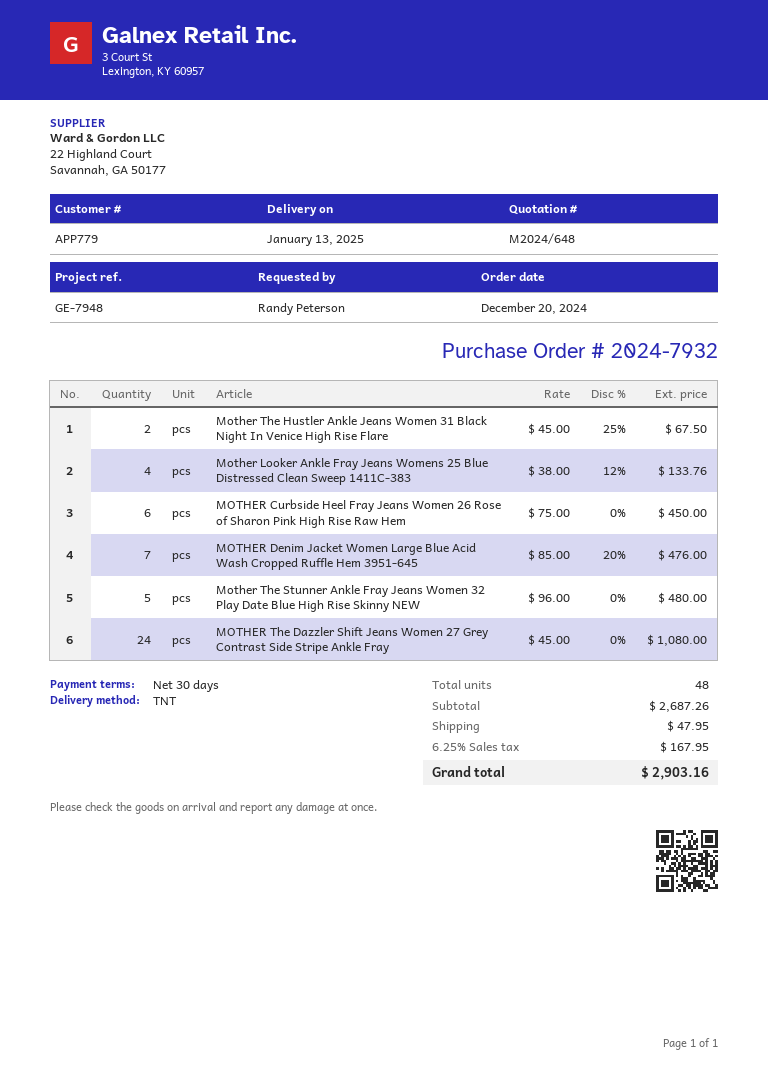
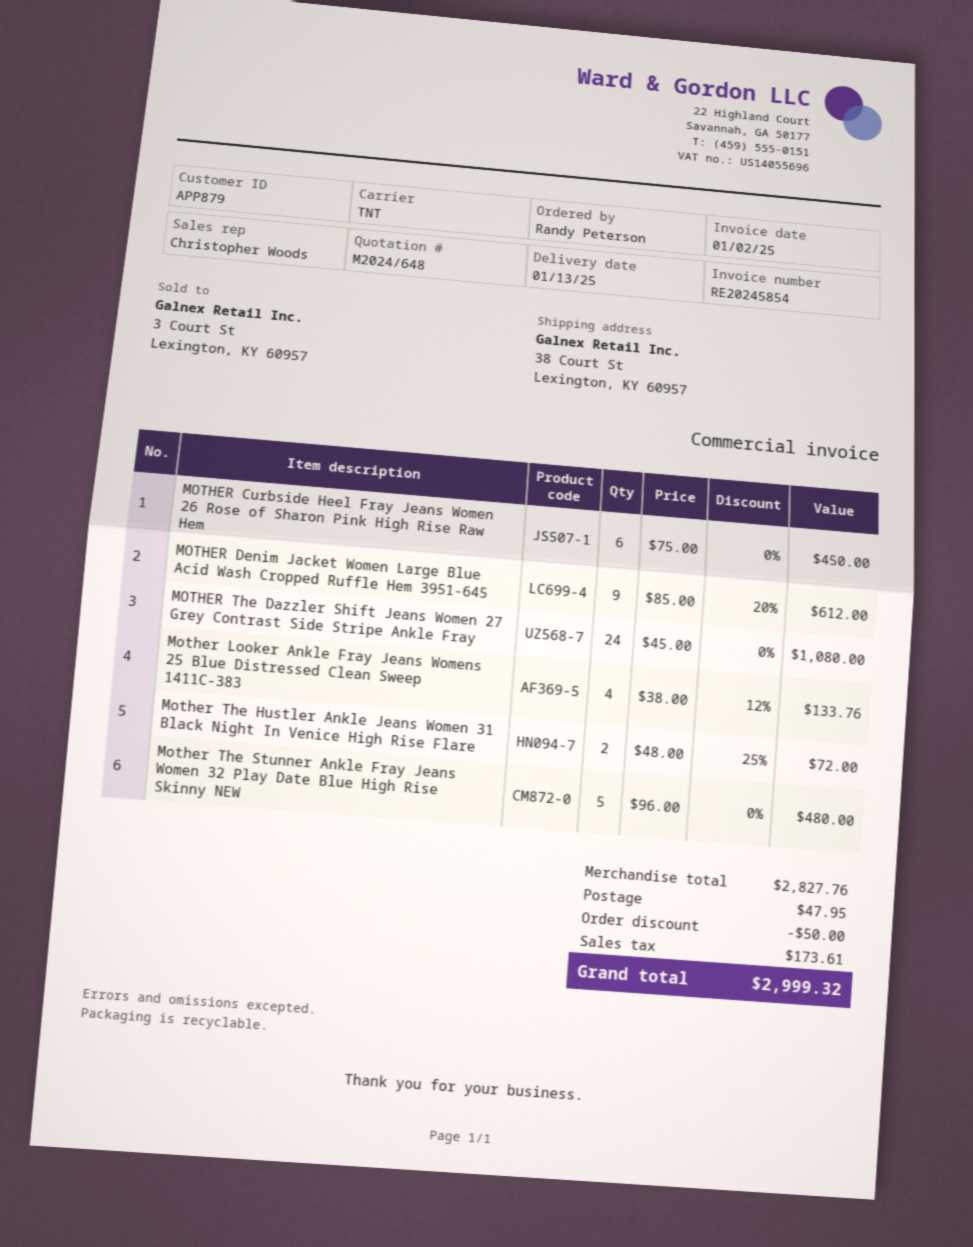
customer number: APP779 -> APP879
Mother The Hustler Ankle Jeans Women 31 Black Night In Venice High Rise Flare: 2 x 45.00 - 25% = 67.50 -> 2 x 48.00 - 25% = 72.00
MOTHER Denim Jacket Women Large Blue Acid Wash Cropped Ruffle Hem 3951-645: 7 x 85.00 - 20% = 476.00 -> 9 x 85.00 - 20% = 612.00
subtotal: 2687.26 -> 2827.76
discount: none -> 50.00
tax: 167.95 -> 173.61
total: 2903.16 -> 2999.32

